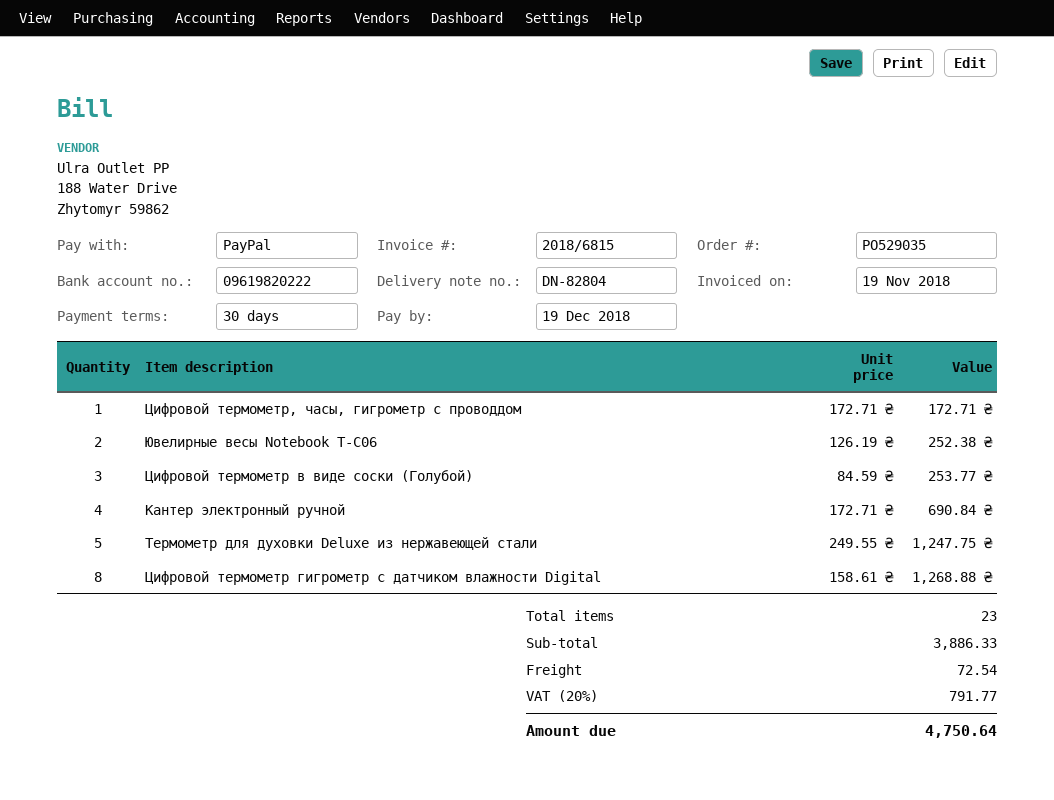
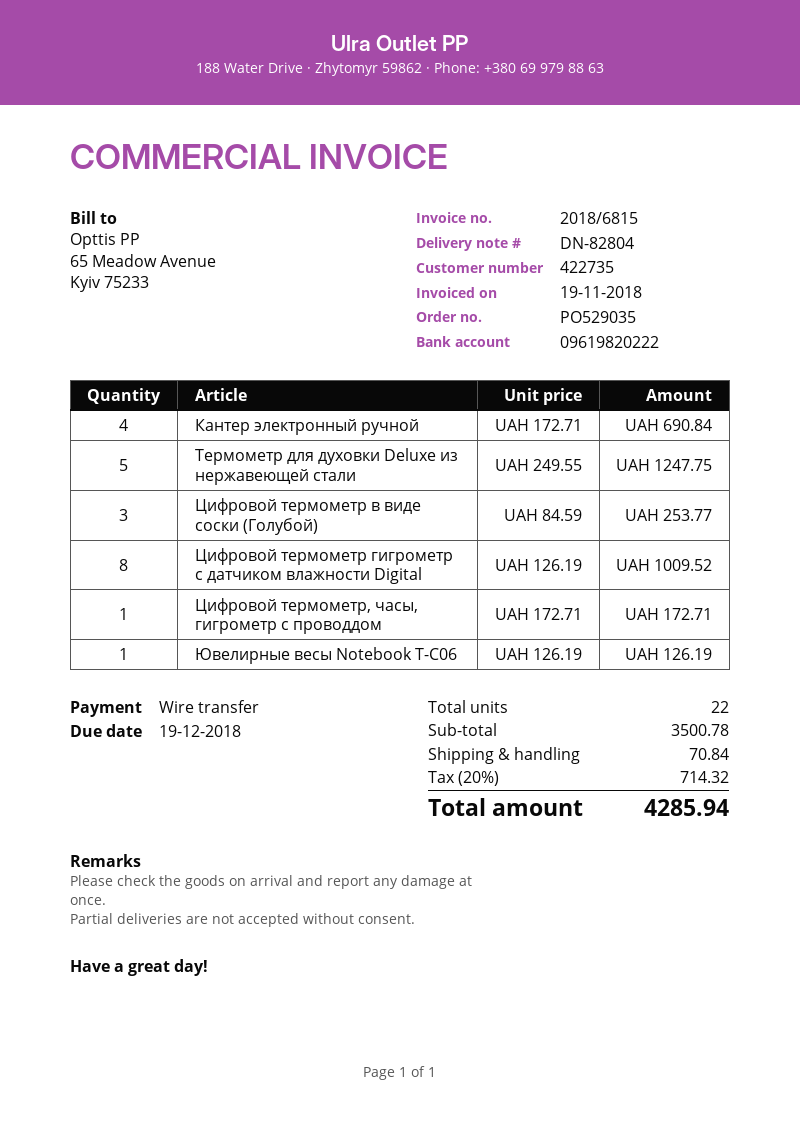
payment method: PayPal -> bank transfer
Ювелирные весы Notebook T-C06: 2 x 126.19 = 252.38 -> 1 x 126.19 = 126.19
Цифровой термометр гигрометр с датчиком влажности Digital: 8 x 158.61 = 1268.88 -> 8 x 126.19 = 1009.52
total quantity: 23 -> 22
subtotal: 3886.33 -> 3500.78
shipping: 72.54 -> 70.84
tax: 20% = 791.77 -> 20% = 714.32
total: 4750.64 -> 4285.94

